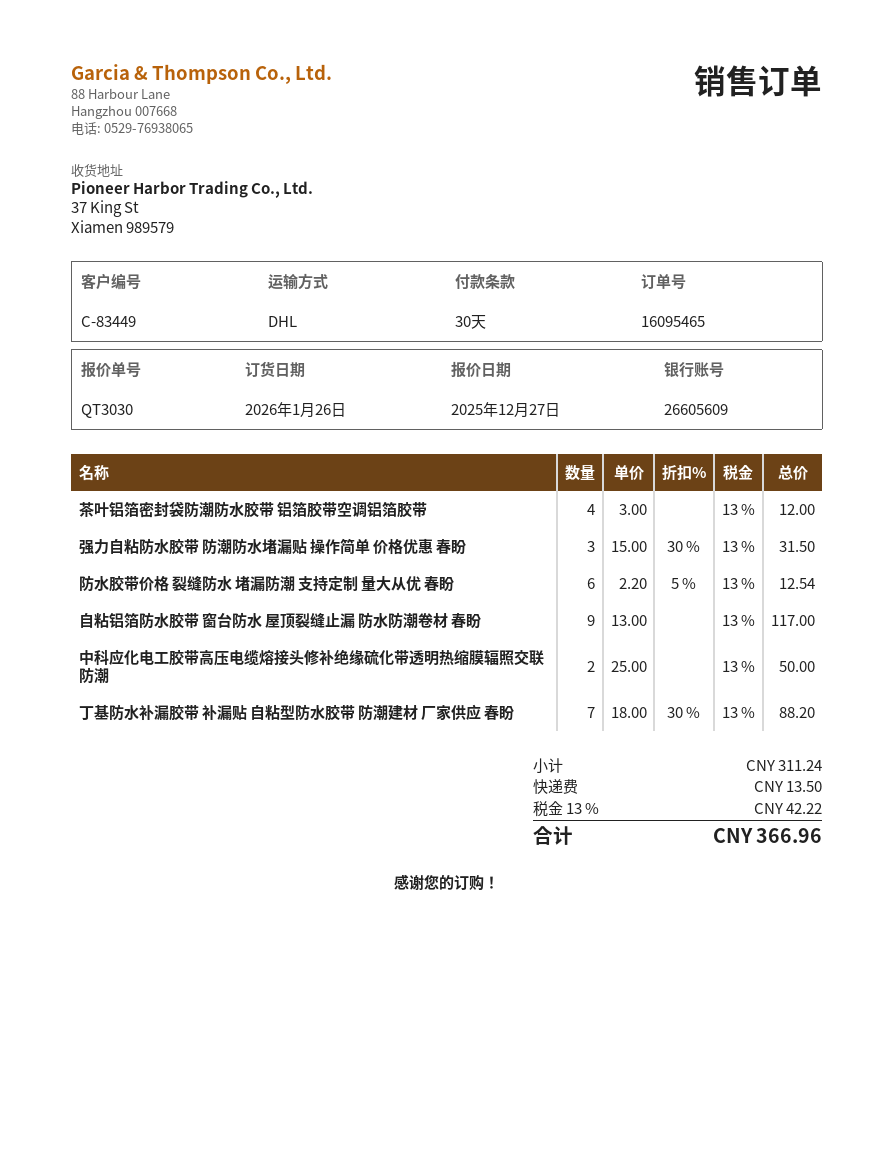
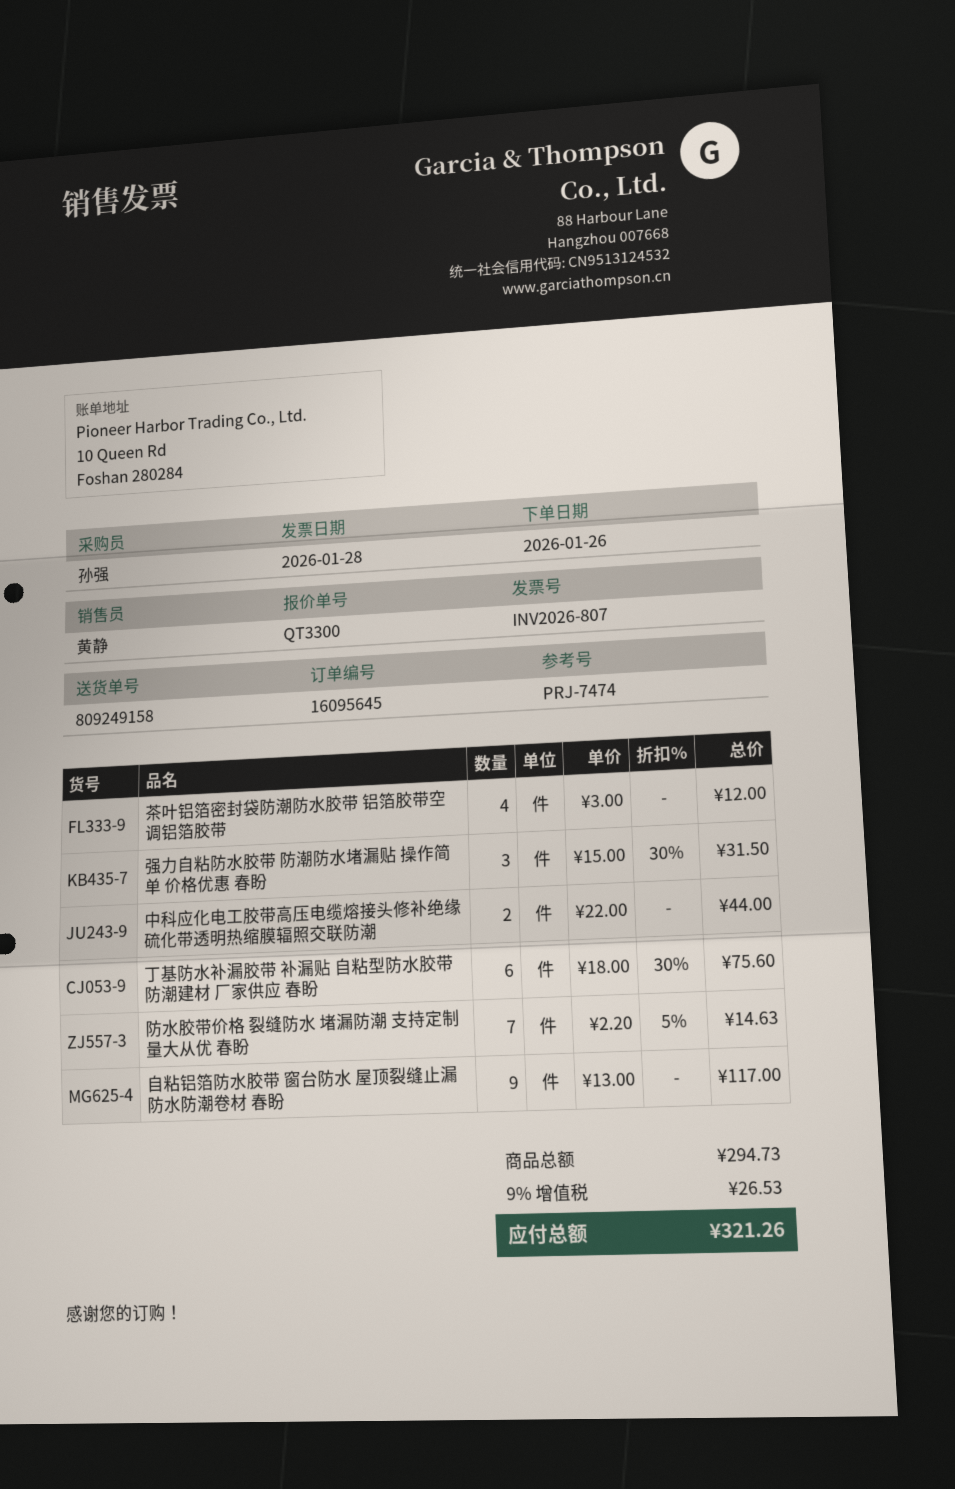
quote number: QT3030 -> QT3300
order number: 16095465 -> 16095645
防水胶带价格 裂缝防水 堵漏防潮 支持定制 量大从优 春盼: 6 x 2.20 - 5% = 12.54 -> 7 x 2.20 - 5% = 14.63
中科应化电工胶带高压电缆熔接头修补绝缘硫化带透明热缩膜辐照交联防潮: 2 x 25.00 = 50.00 -> 2 x 22.00 = 44.00
丁基防水补漏胶带 补漏贴 自粘型防水胶带 防潮建材 厂家供应 春盼: 7 x 18.00 - 30% = 88.20 -> 6 x 18.00 - 30% = 75.60
subtotal: 311.24 -> 294.73
shipping: 13.50 -> none
tax: 13% = 42.22 -> 9% = 26.53
total: 366.96 -> 321.26

